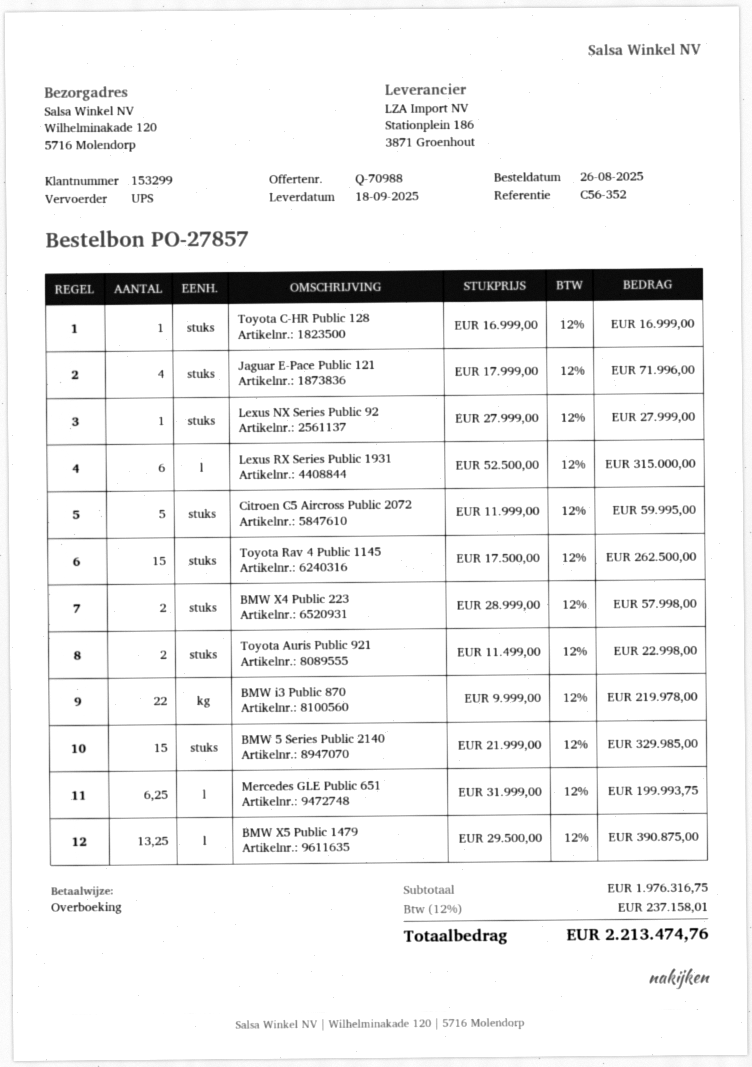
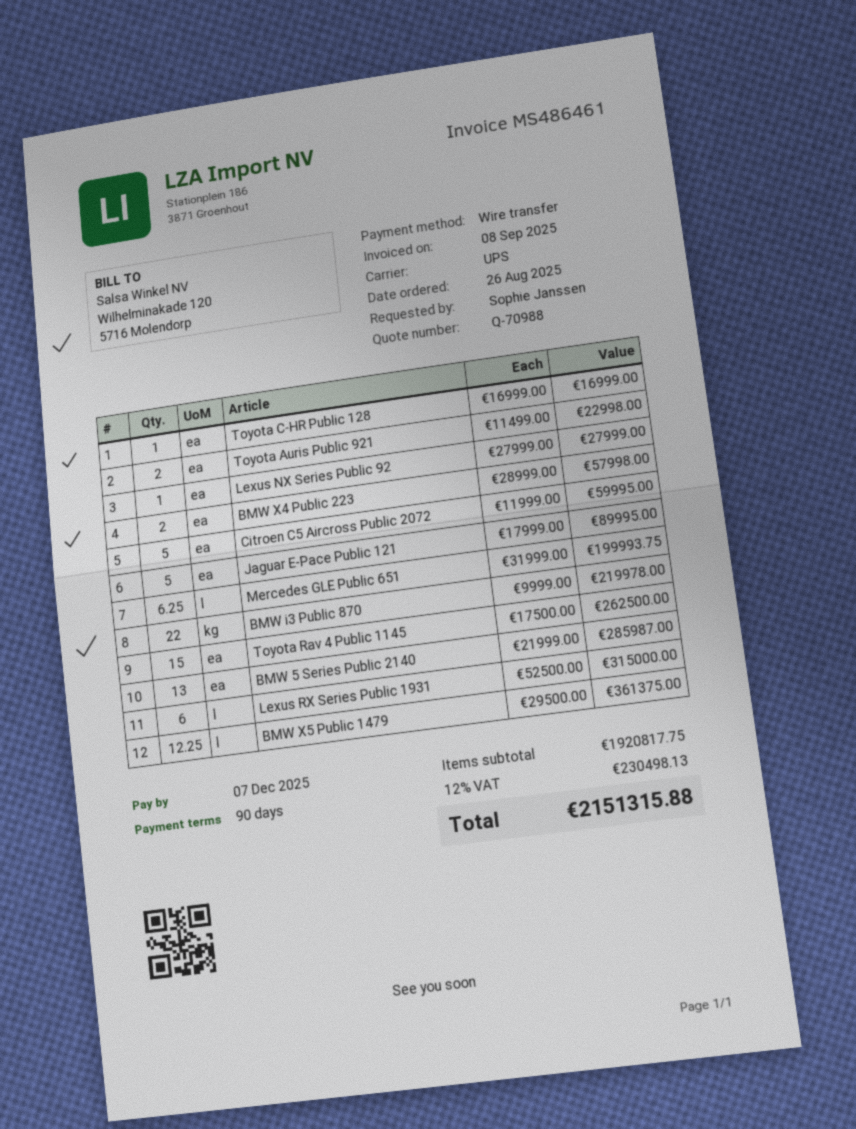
Jaguar E-Pace Public 121: 4 x 17999.00 = 71996.00 -> 5 x 17999.00 = 89995.00
BMW 5 Series Public 2140: 15 x 21999.00 = 329985.00 -> 13 x 21999.00 = 285987.00
BMW X5 Public 1479: 13.25 x 29500.00 = 390875.00 -> 12.25 x 29500.00 = 361375.00
subtotal: 1976316.75 -> 1920817.75
tax: 12% = 237158.01 -> 12% = 230498.13
total: 2213474.76 -> 2151315.88

